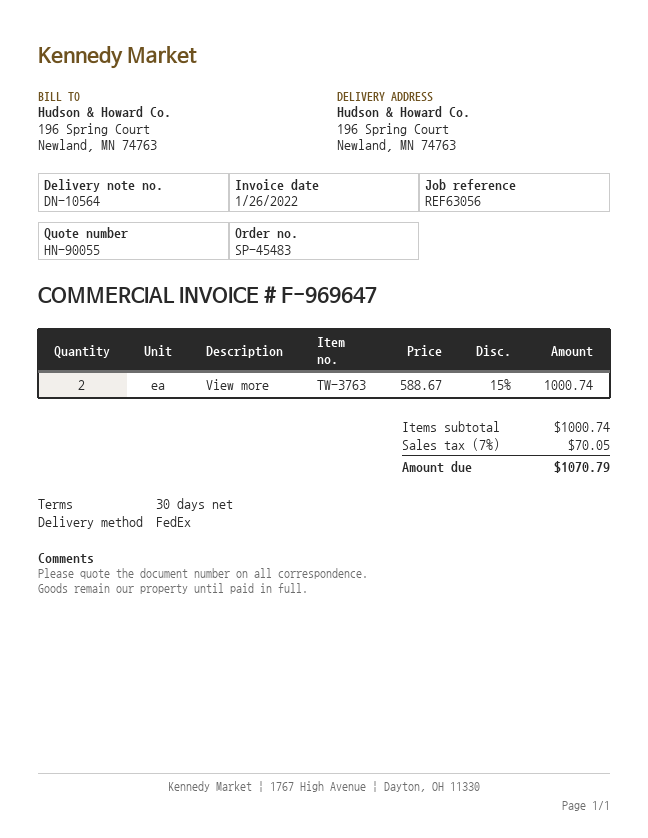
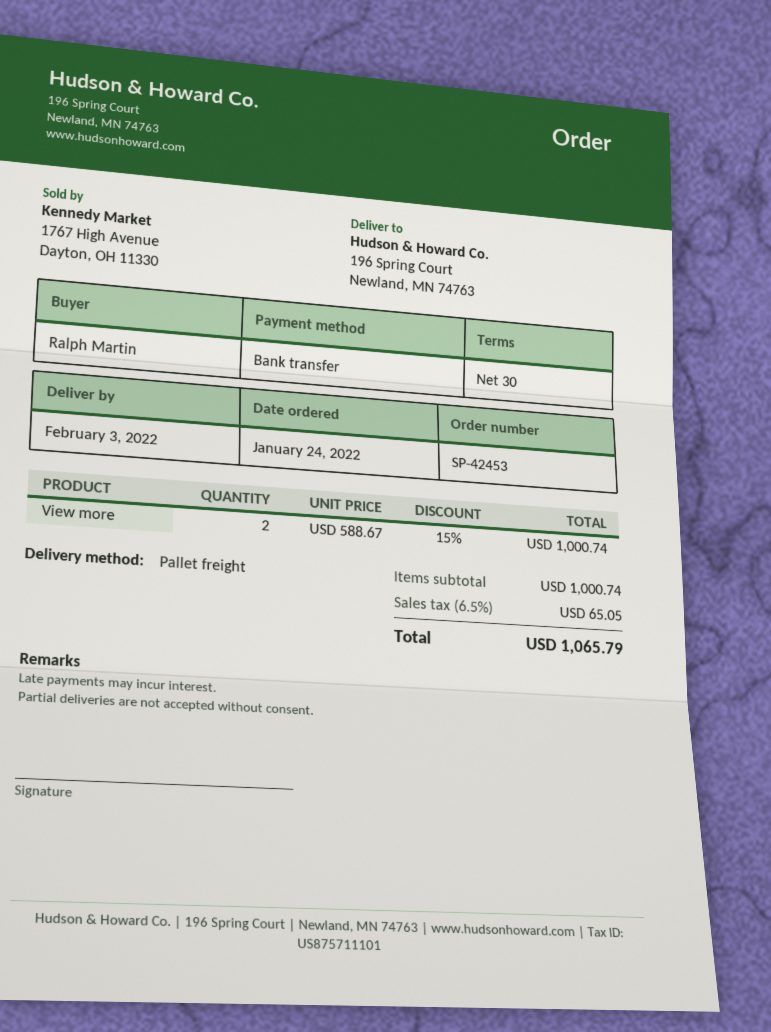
order number: SP-45483 -> SP-42453
shipping method: FedEx -> pallet freight
tax: 7% = 70.05 -> 6.5% = 65.05
total: 1070.79 -> 1065.79

